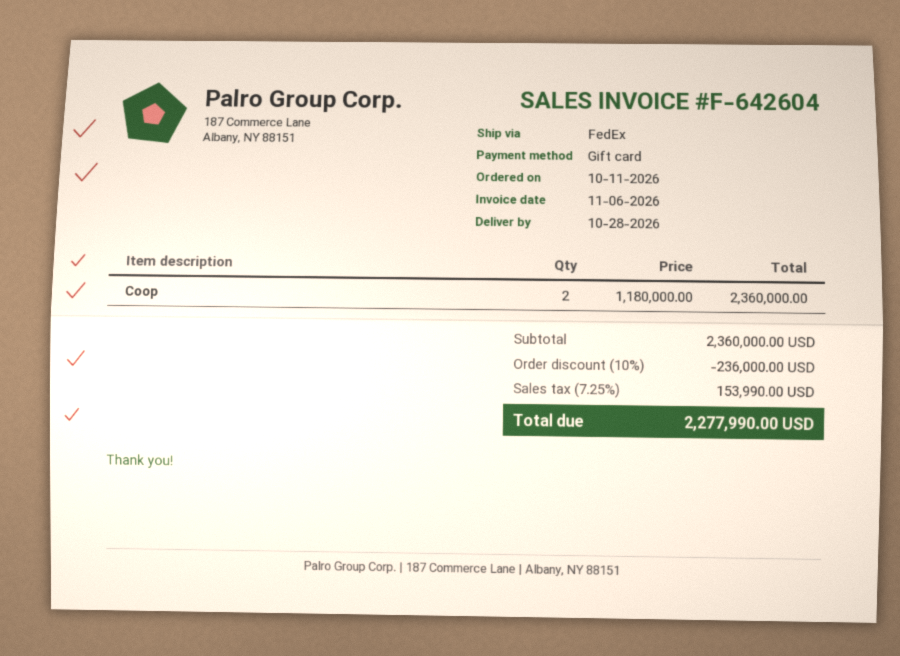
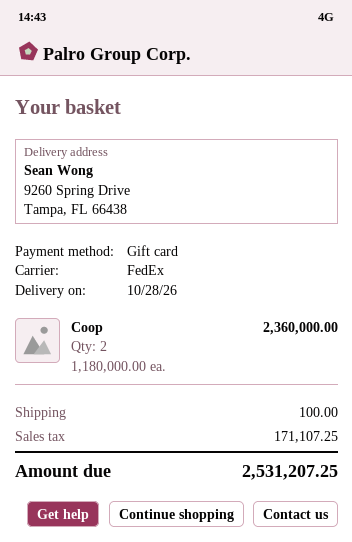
discount: 10% = 236000.00 -> none
shipping: none -> 100.00
tax: 153990.00 -> 171107.25
total: 2277990.00 -> 2531207.25

